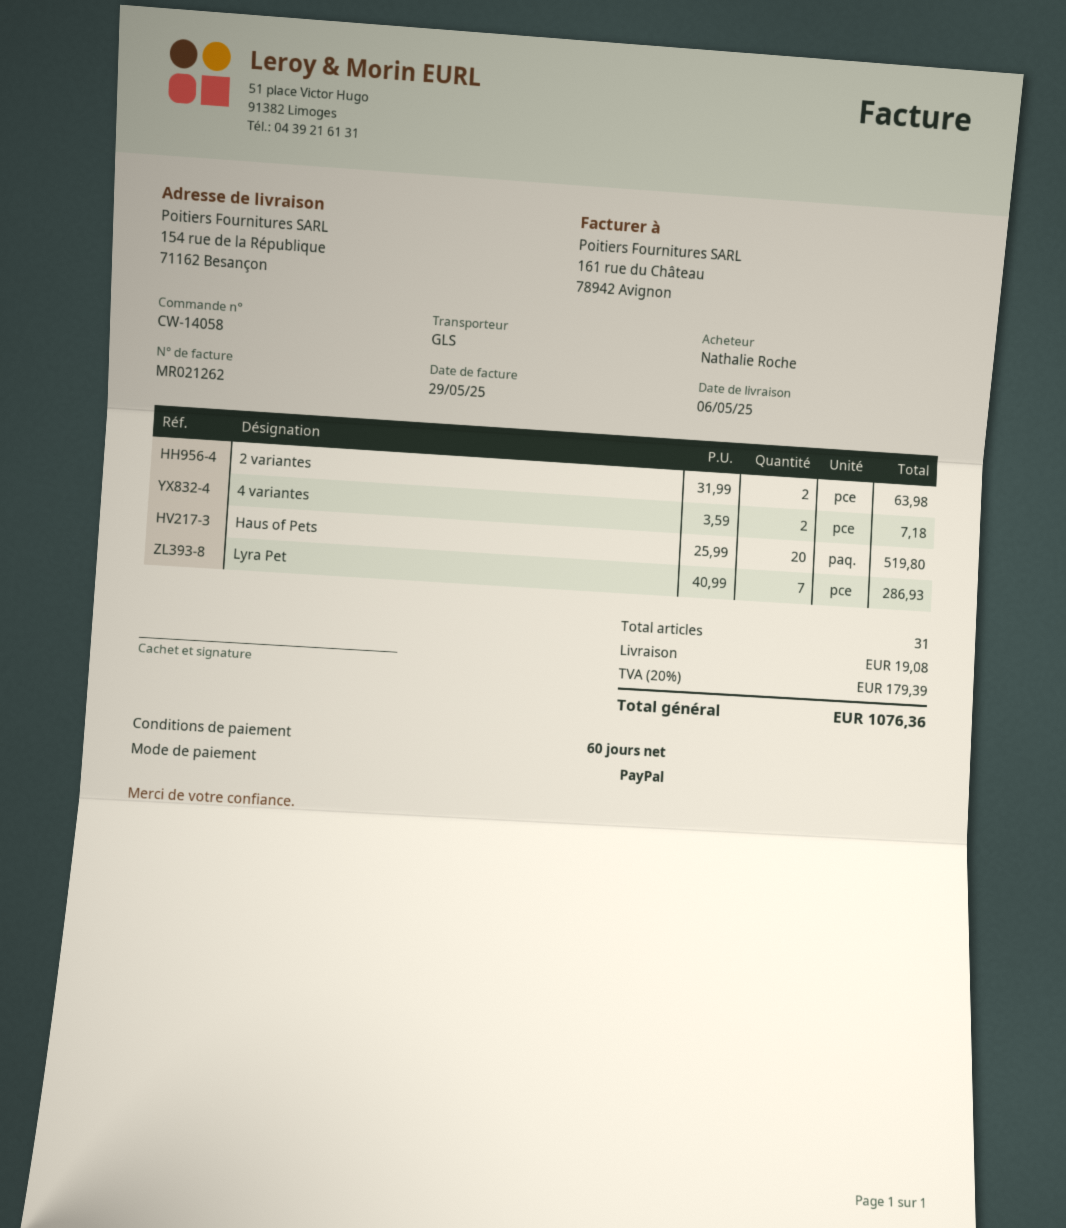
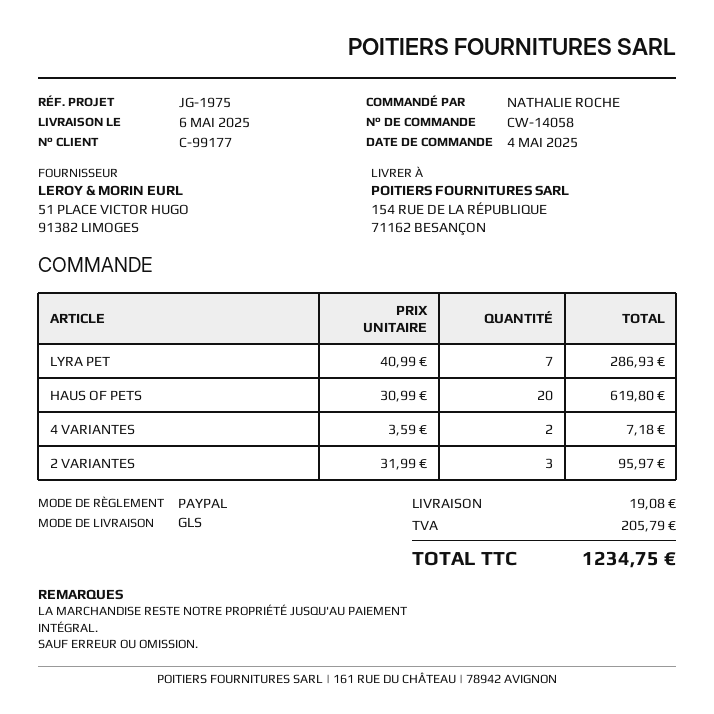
2 variantes: 2 x 31.99 = 63.98 -> 3 x 31.99 = 95.97
Haus of Pets: 20 x 25.99 = 519.80 -> 20 x 30.99 = 619.80
tax: 179.39 -> 205.79
total: 1076.36 -> 1234.75

